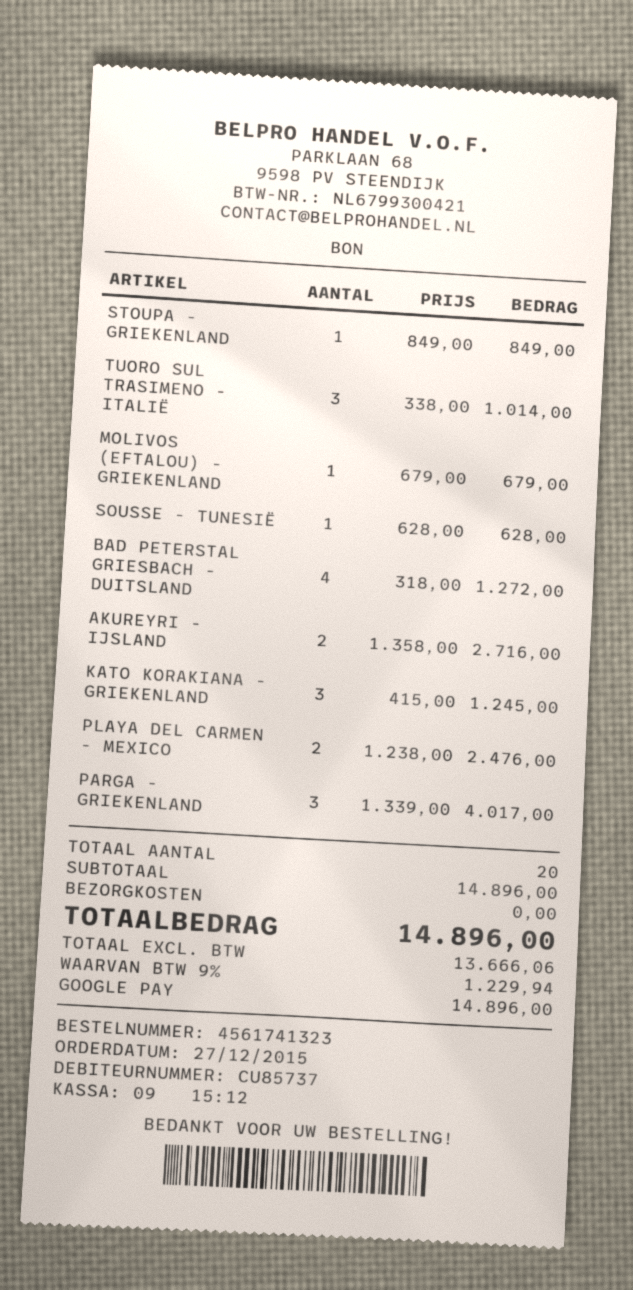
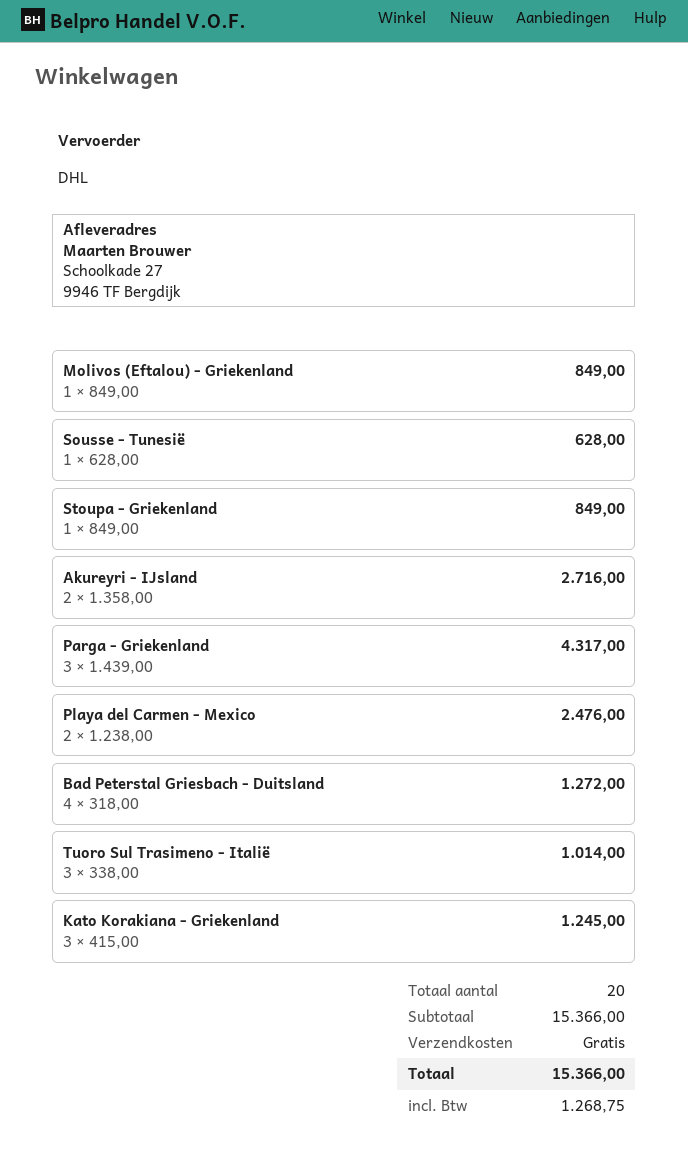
MOLIVOS (EFTALOU) - GRIEKENLAND: 1 x 679.00 = 679.00 -> 1 x 849.00 = 849.00
PARGA - GRIEKENLAND: 3 x 1339.00 = 4017.00 -> 3 x 1439.00 = 4317.00
subtotal: 14896.00 -> 15366.00
tax: 1229.94 -> 1268.75
total: 14896.00 -> 15366.00

